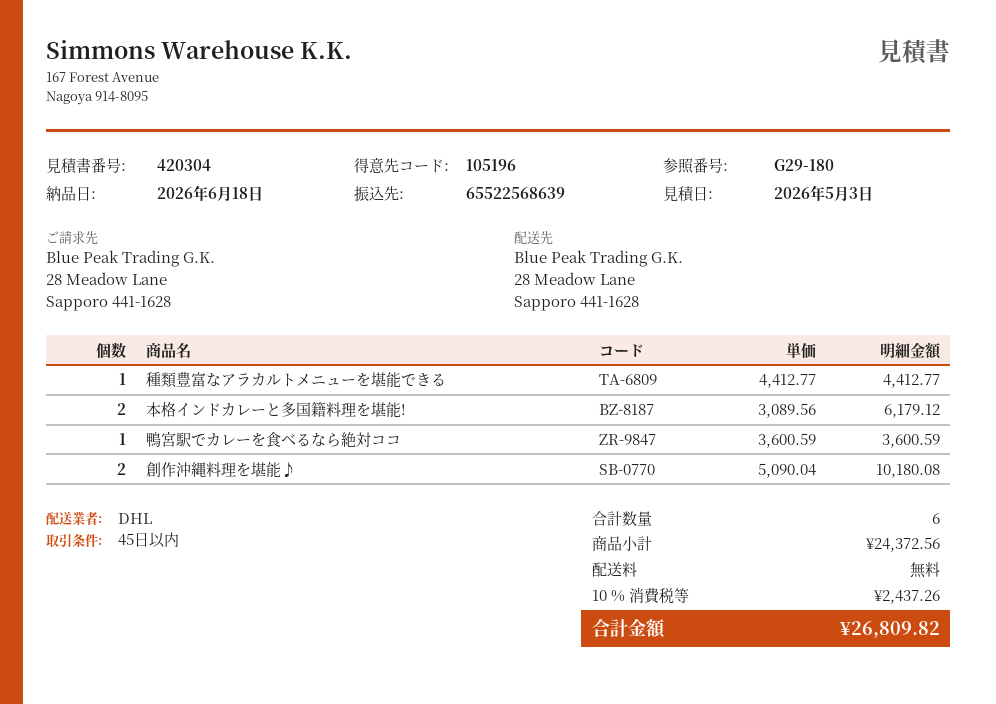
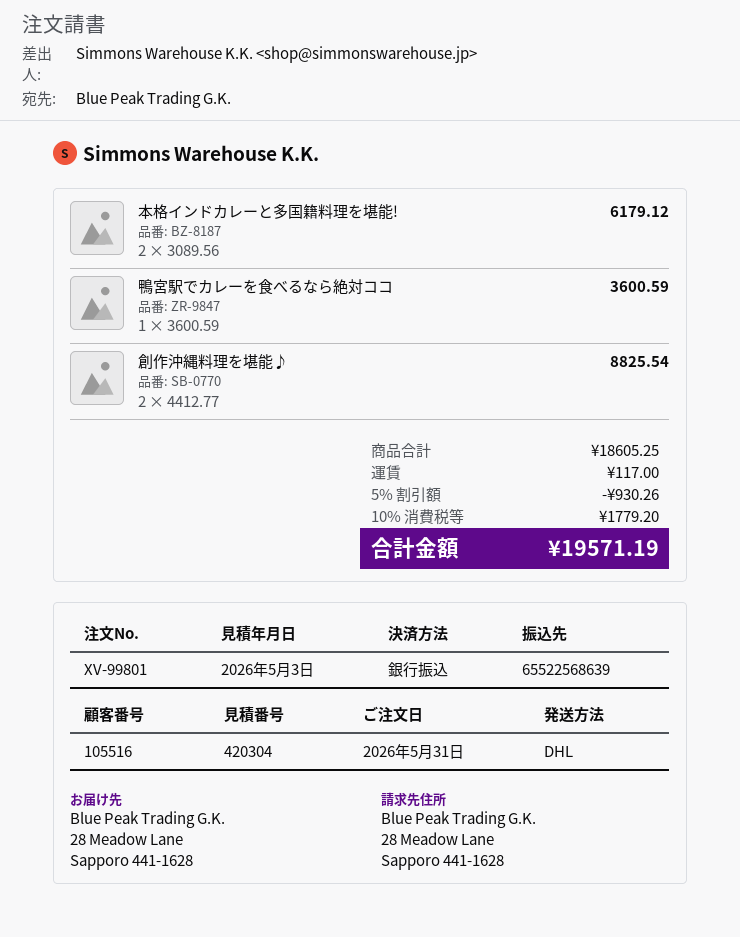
customer number: 105196 -> 105516
種類豊富なアラカルトメニューを堪能できる: 1 x 4412.77 = 4412.77 -> none
創作沖縄料理を堪能♪: 2 x 5090.04 = 10180.08 -> 2 x 4412.77 = 8825.54
subtotal: 24372.56 -> 18605.25
discount: none -> 5% = 930.26
shipping: 0.00 -> 117.00
tax: 10% = 2437.26 -> 10% = 1779.20
total: 26809.82 -> 19571.19

